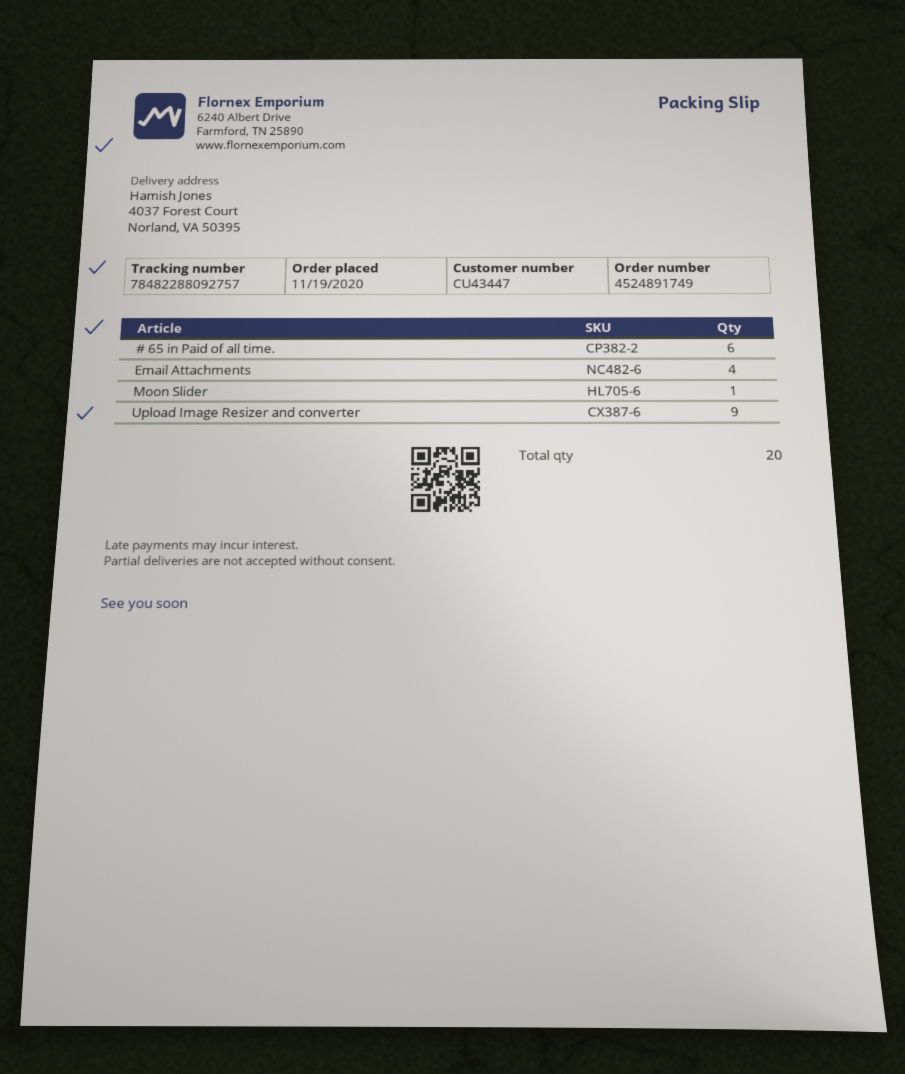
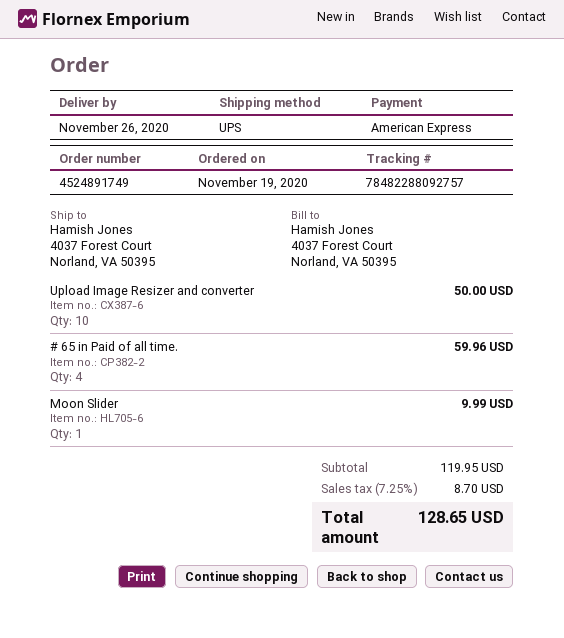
# 65 in Paid of all time.: 6 -> 4
Email Attachments: 4 -> none
Upload Image Resizer and converter: 9 -> 10

